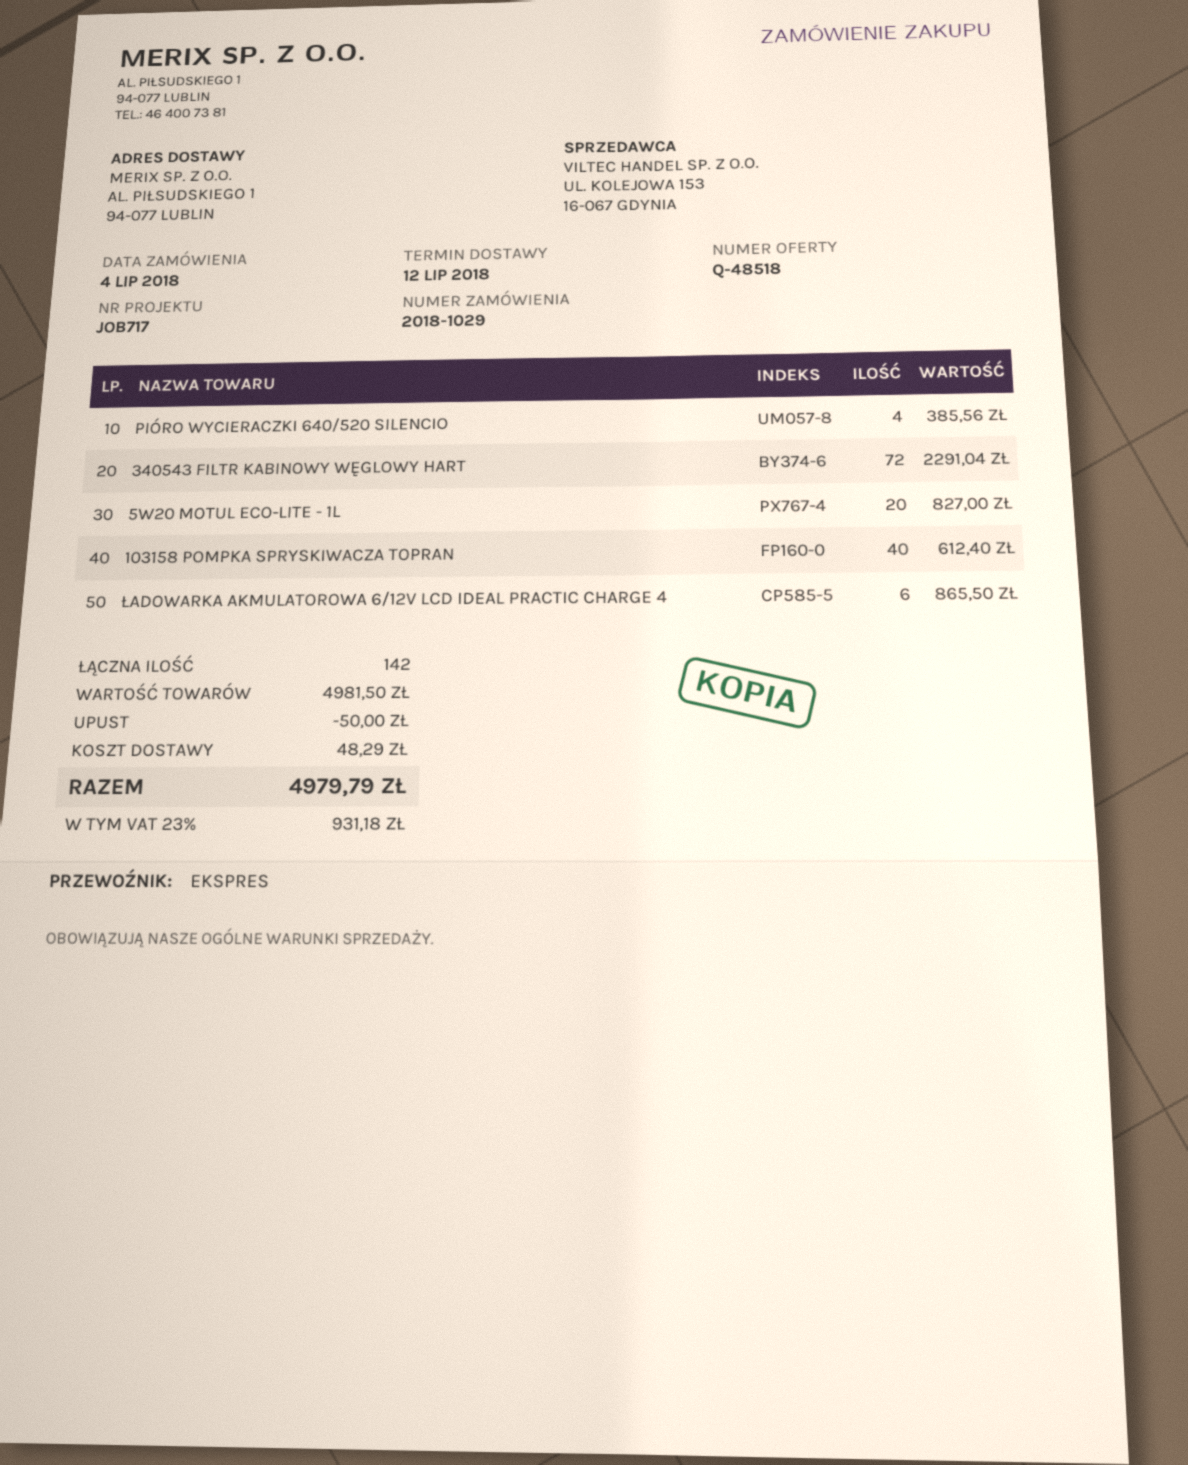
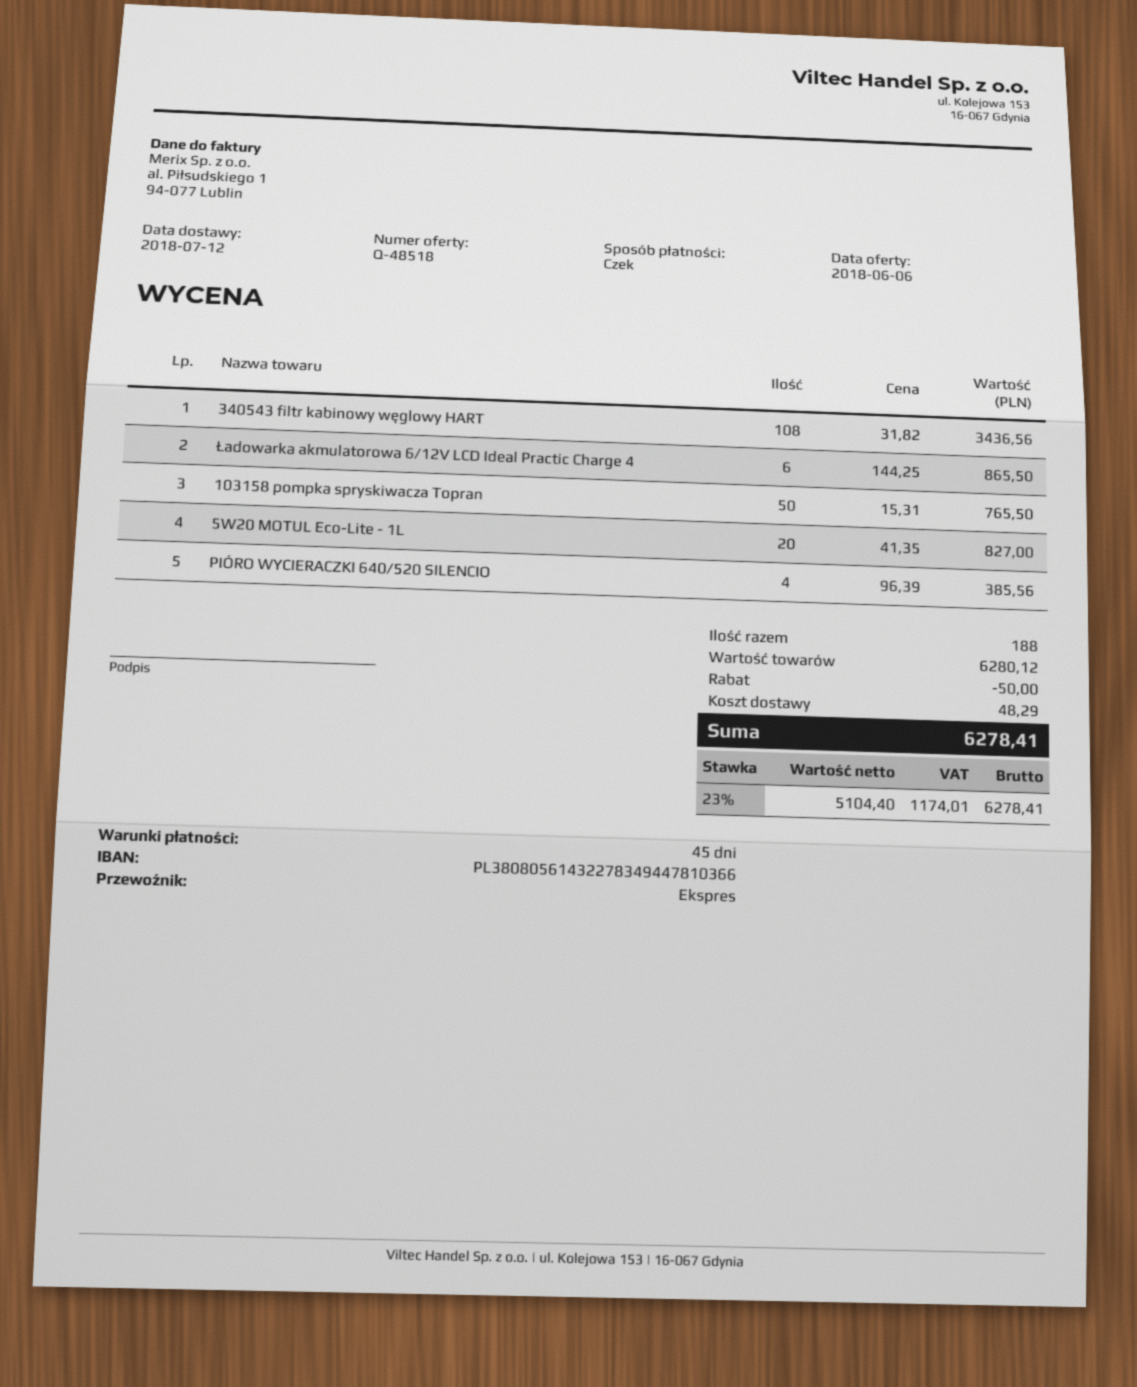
340543 FILTR KABINOWY WĘGLOWY HART: 72 for 2291.04 -> 108 for 3436.56
103158 POMPKA SPRYSKIWACZA TOPRAN: 40 for 612.40 -> 50 for 765.50
total quantity: 142 -> 188
subtotal: 4981.50 -> 6280.12
tax: 23% = 931.18 -> 23% = 1174.01
total: 4979.79 -> 6278.41

